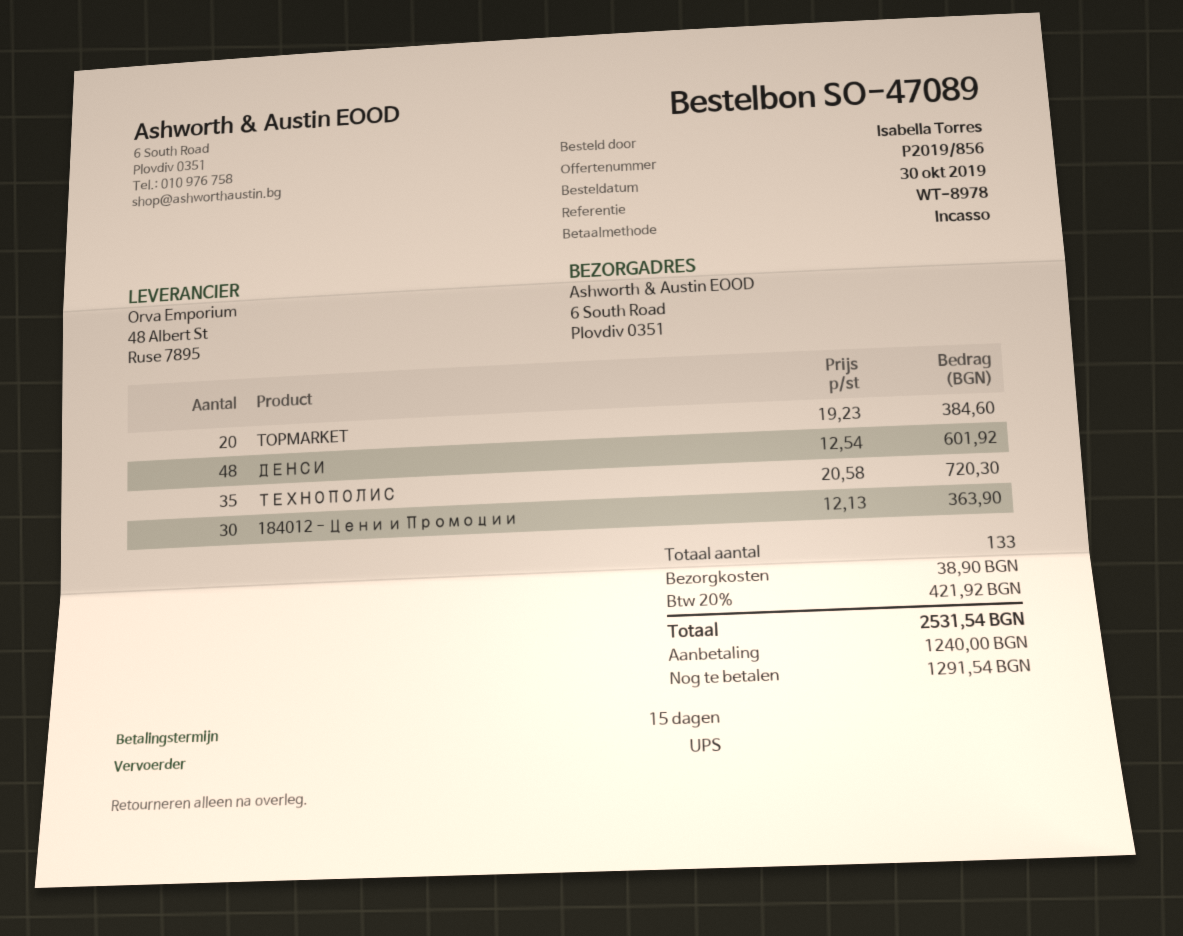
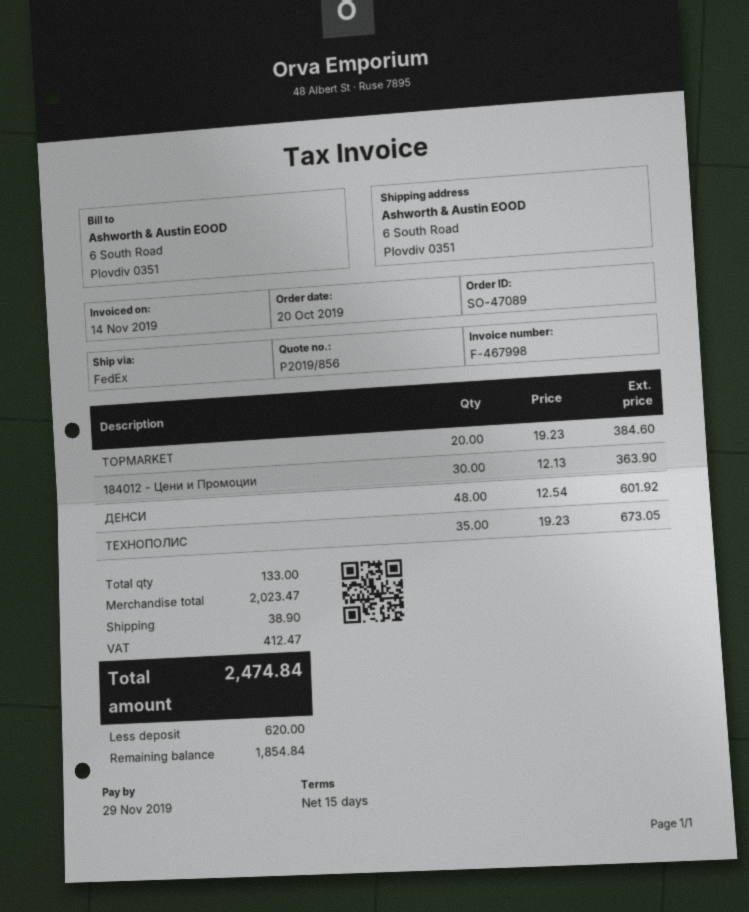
order date: 2019-10-30 -> 2019-10-20
shipping method: UPS -> FedEx
ТЕХНОПОЛИС: 35 x 20.58 = 720.30 -> 35 x 19.23 = 673.05
tax: 421.92 -> 412.47
total: 2531.54 -> 2474.84
deposit: 1240.00 -> 620.00
balance: 1291.54 -> 1854.84

